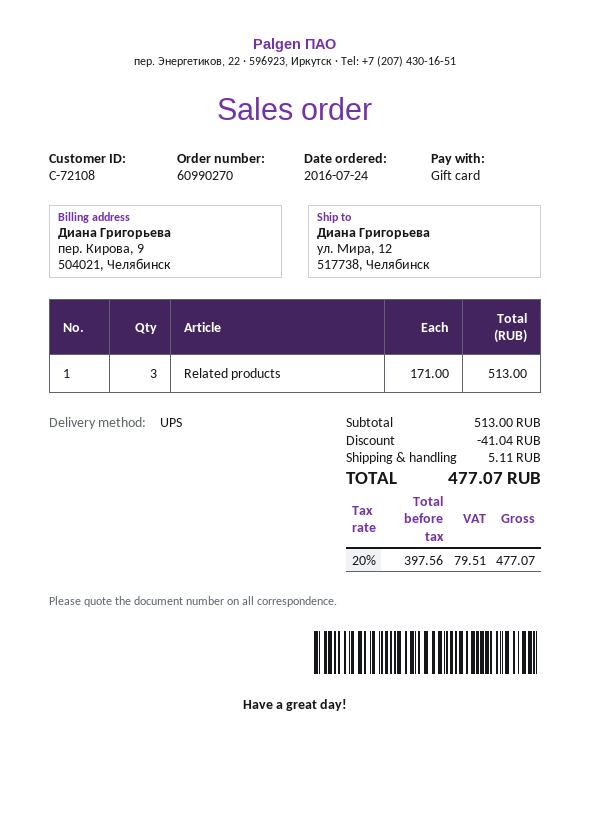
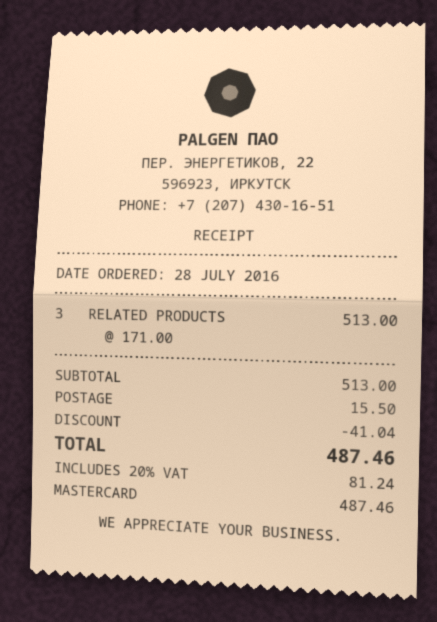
order date: 2016-07-24 -> 2016-07-28
payment method: gift card -> Mastercard
shipping: 5.11 -> 15.50
tax: 20% = 79.51 -> 20% = 81.24
total: 477.07 -> 487.46

